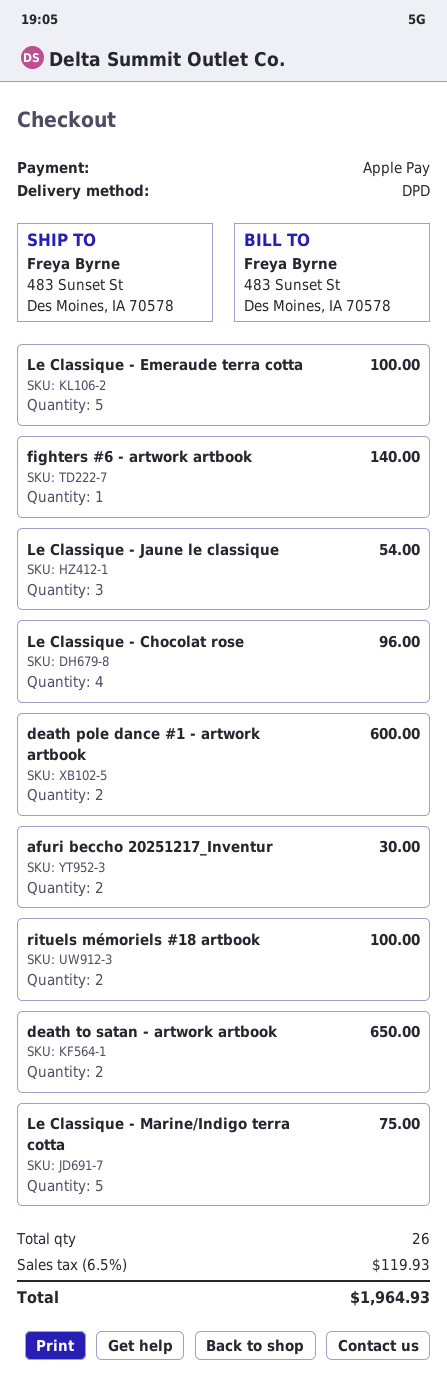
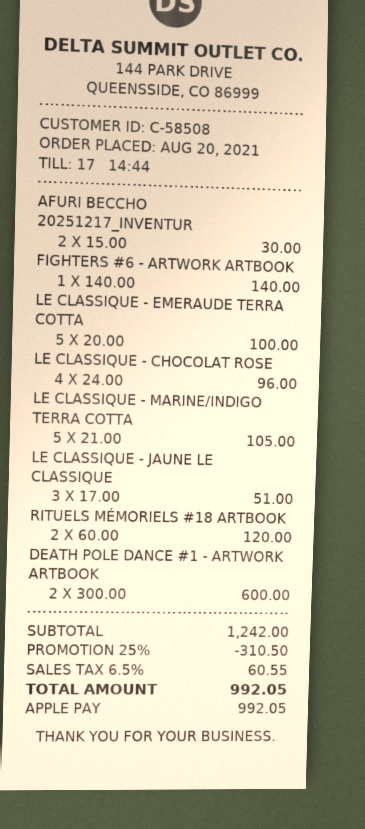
Le Classique - Jaune le classique: 3 for 54.00 -> 3 for 51.00
rituels mémoriels #18 artbook: 2 for 100.00 -> 2 for 120.00
death to satan - artwork artbook: 2 for 650.00 -> none
Le Classique - Marine/Indigo terra cotta: 5 for 75.00 -> 5 for 105.00
discount: none -> 25% = 310.50
tax: 6.5% = 119.93 -> 6.5% = 60.55
total: 1964.93 -> 992.05

